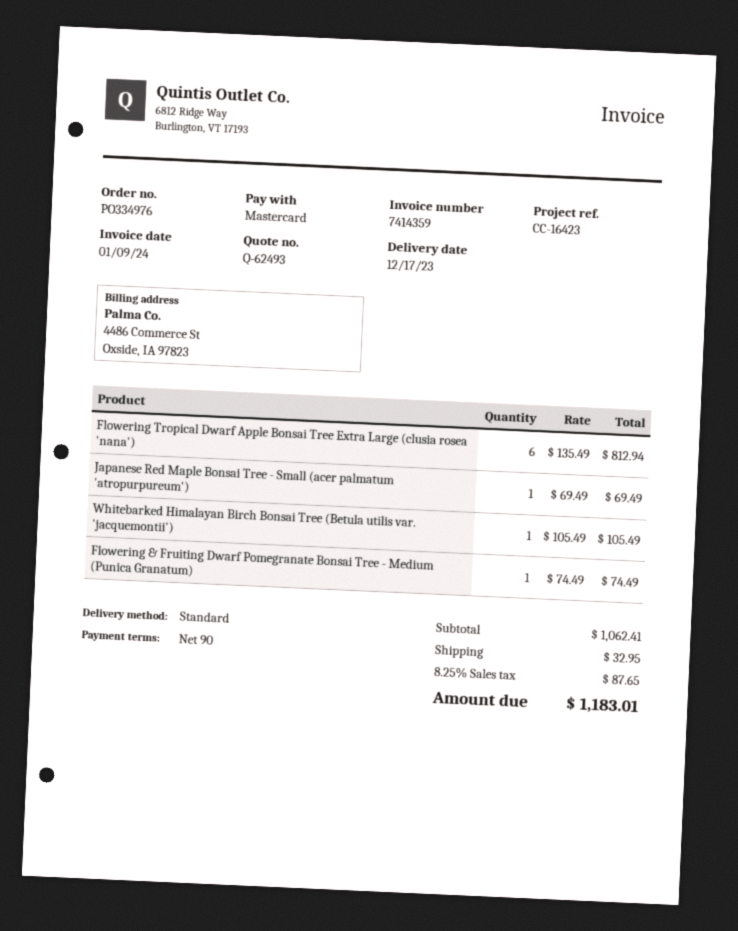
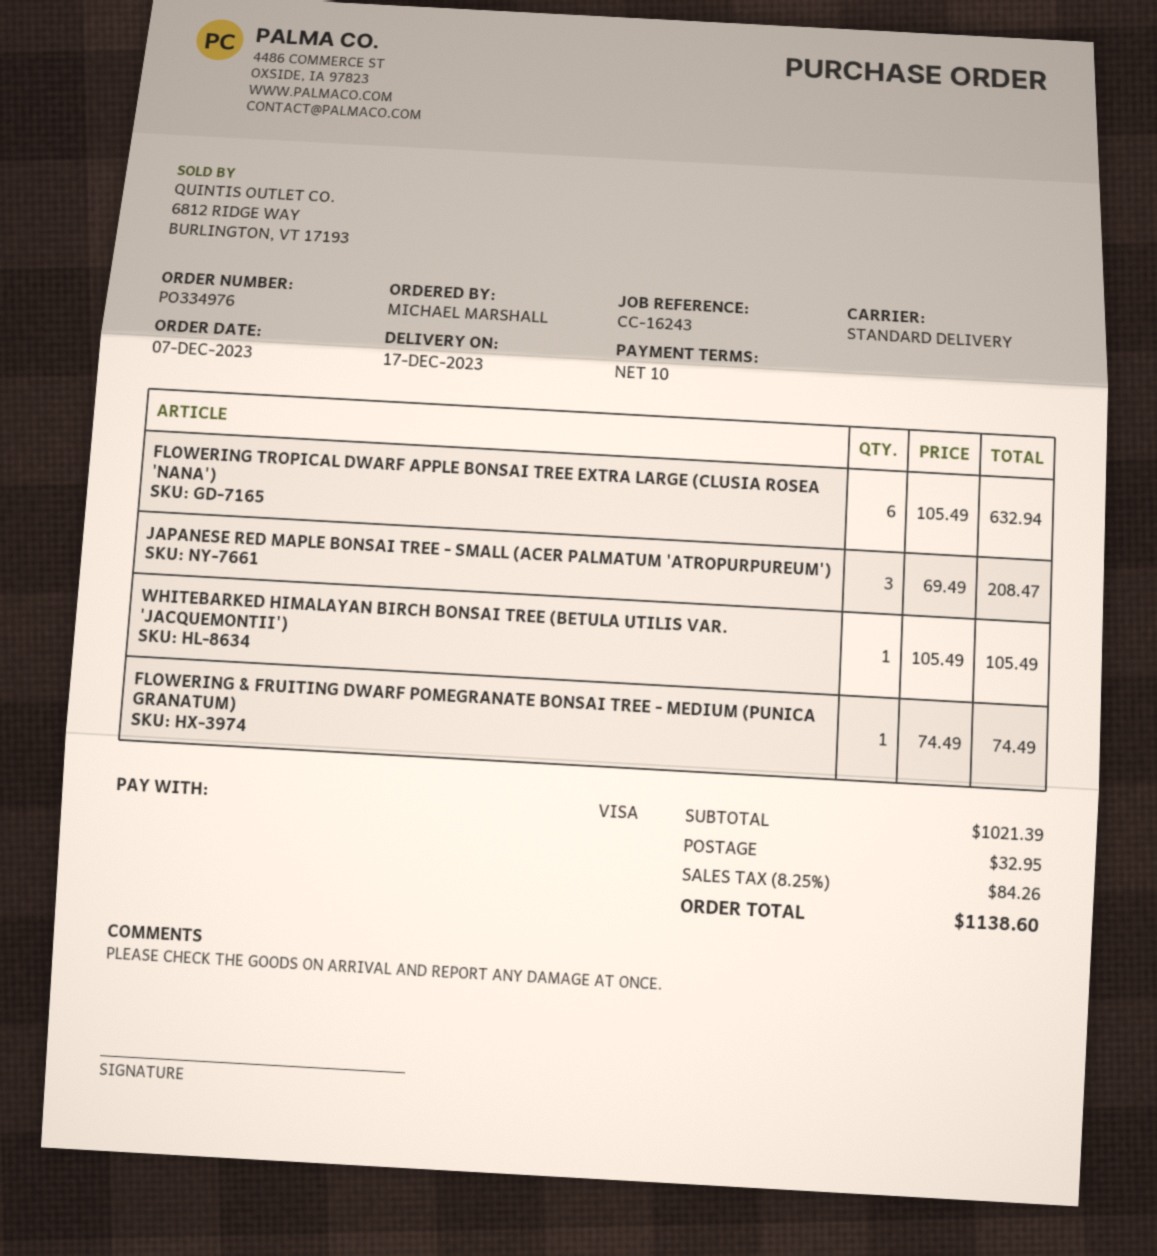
payment terms: 90 days -> 10 days
reference: CC-16423 -> CC-16243
payment method: Mastercard -> Visa
Flowering Tropical Dwarf Apple Bonsai Tree Extra Large (clusia rosea 'nana'): 6 x 135.49 = 812.94 -> 6 x 105.49 = 632.94
Japanese Red Maple Bonsai Tree - Small (acer palmatum 'atropurpureum'): 1 x 69.49 = 69.49 -> 3 x 69.49 = 208.47
subtotal: 1062.41 -> 1021.39
tax: 8.25% = 87.65 -> 8.25% = 84.26
total: 1183.01 -> 1138.60

